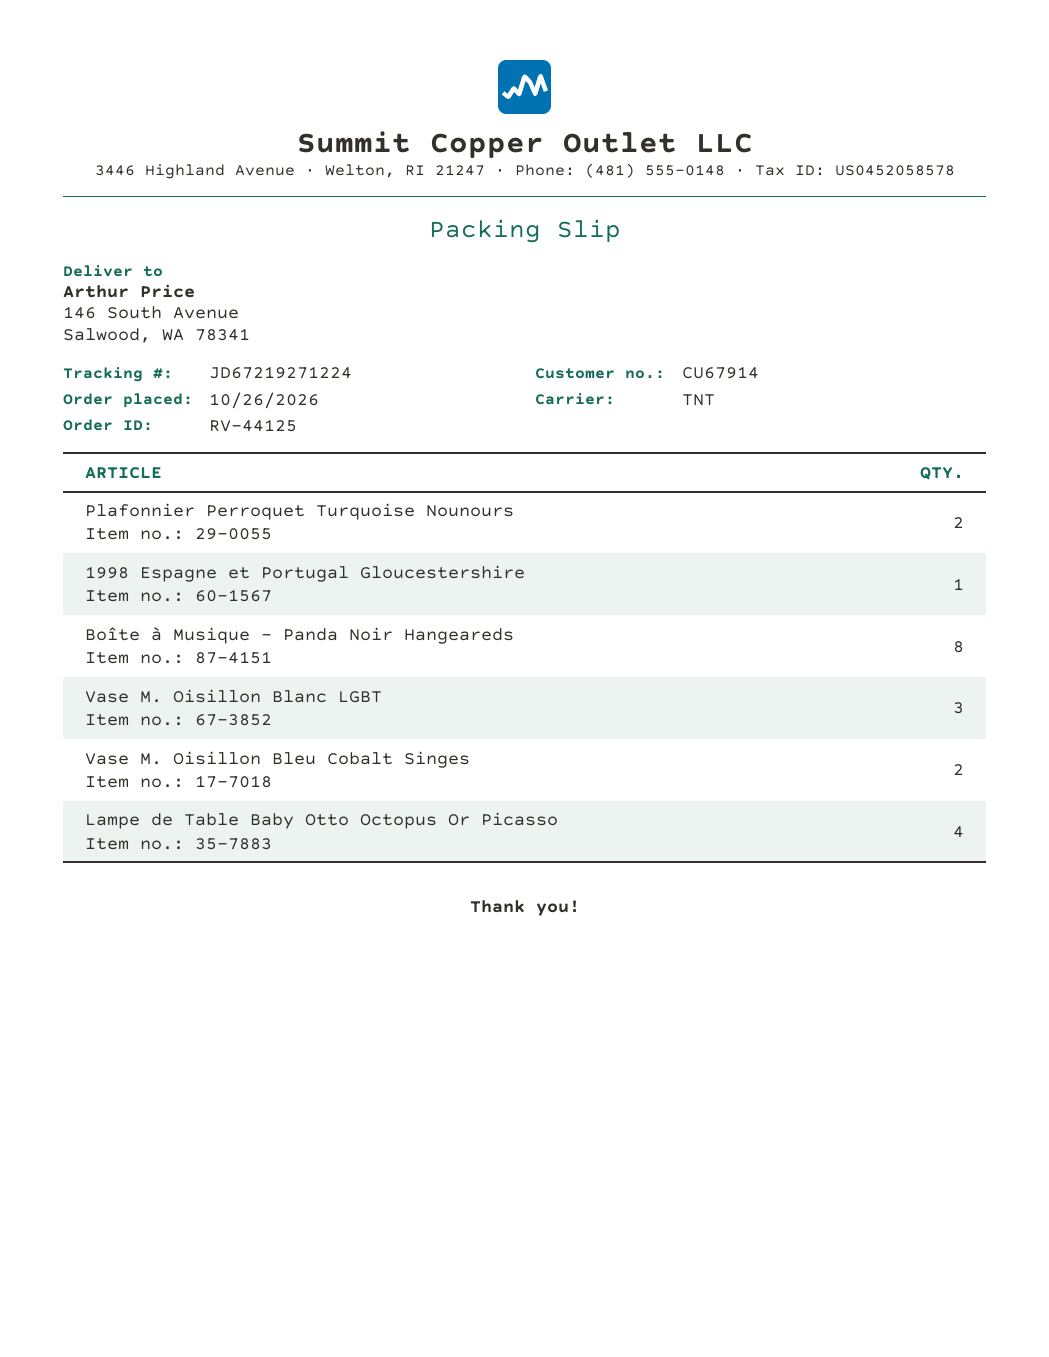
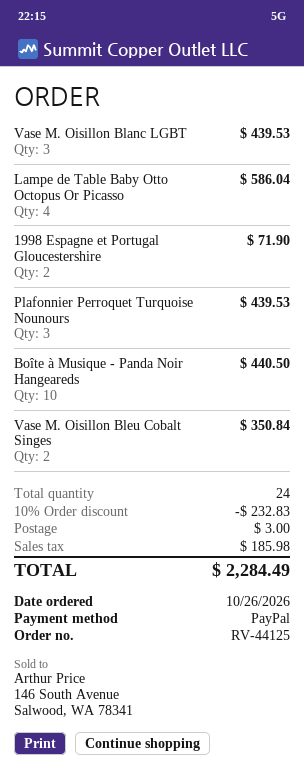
Plafonnier Perroquet Turquoise Nounours: 2 -> 3
1998 Espagne et Portugal Gloucestershire: 1 -> 2
Boîte à Musique - Panda Noir Hangeareds: 8 -> 10

